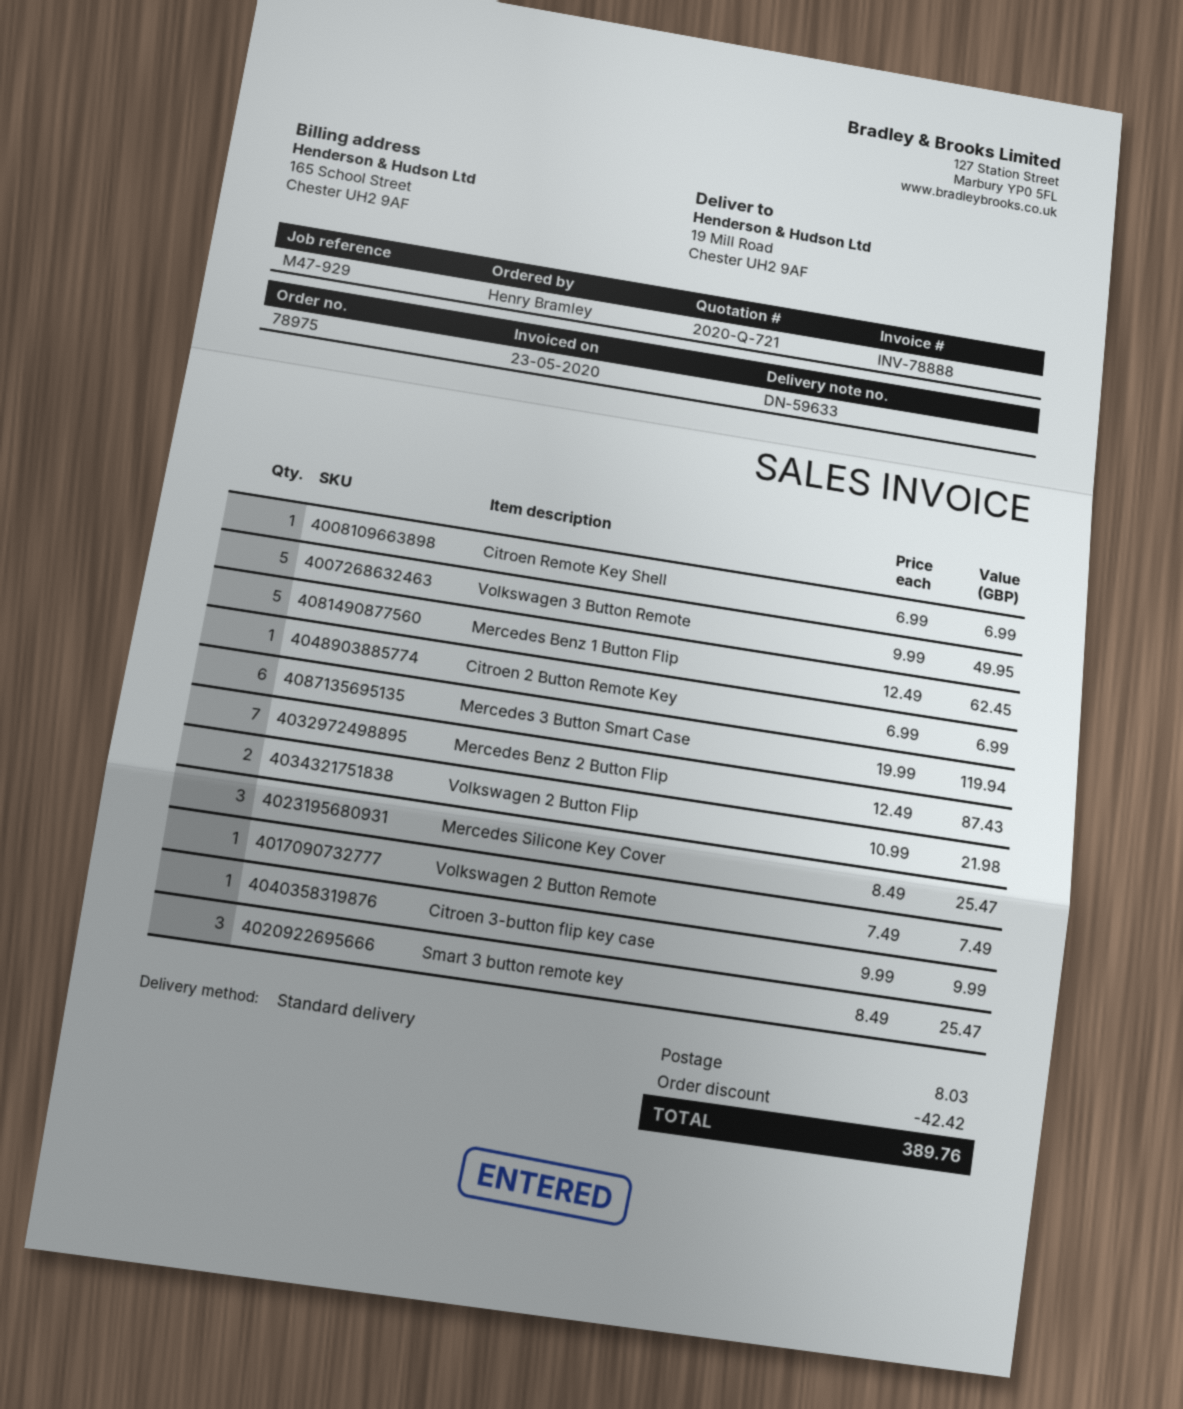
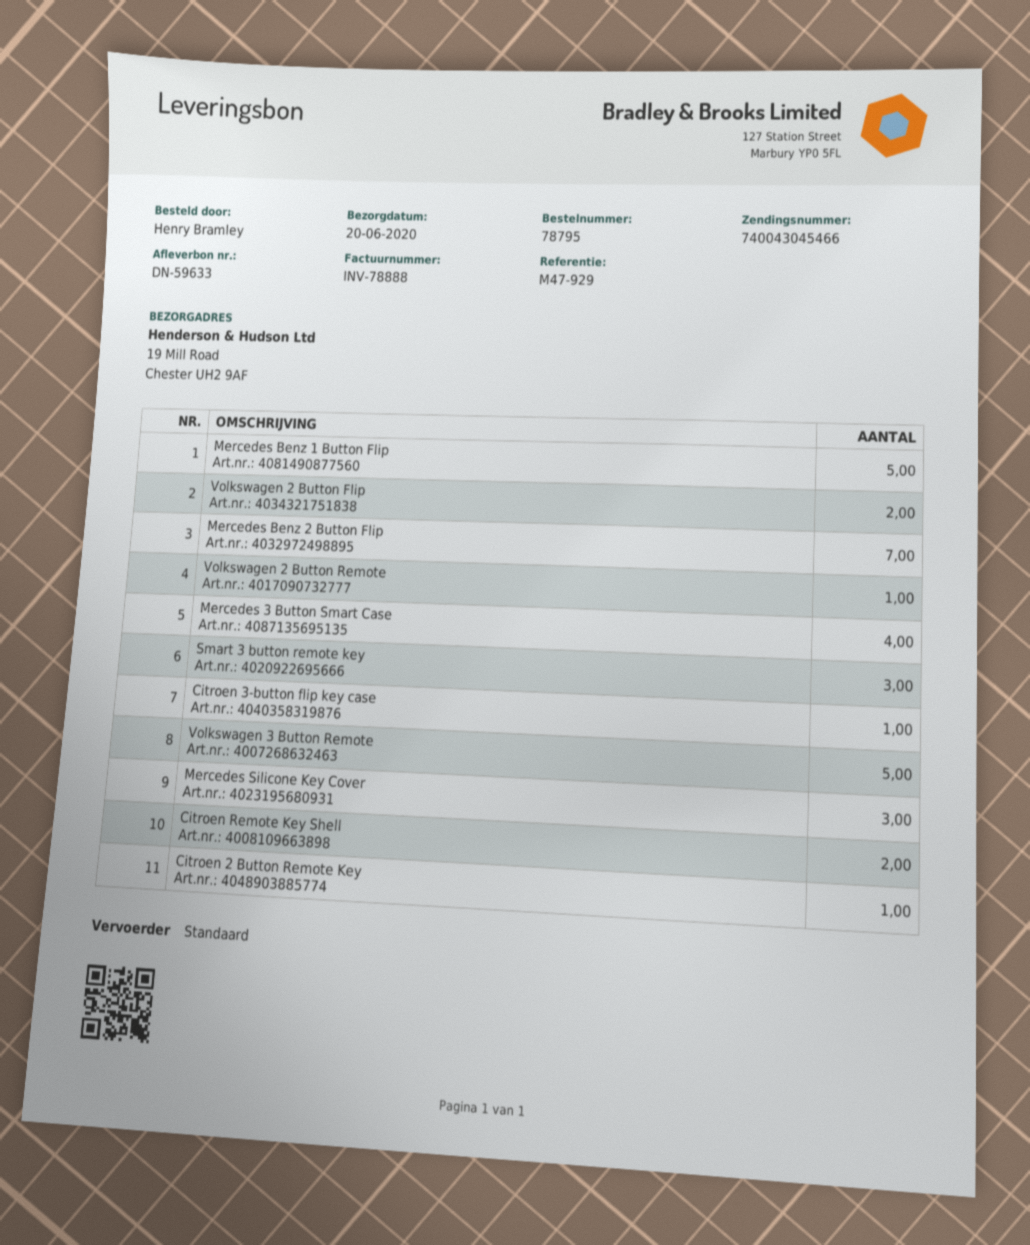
order number: 78975 -> 78795
Citroen Remote Key Shell: 1 -> 2
Mercedes 3 Button Smart Case: 6 -> 4

